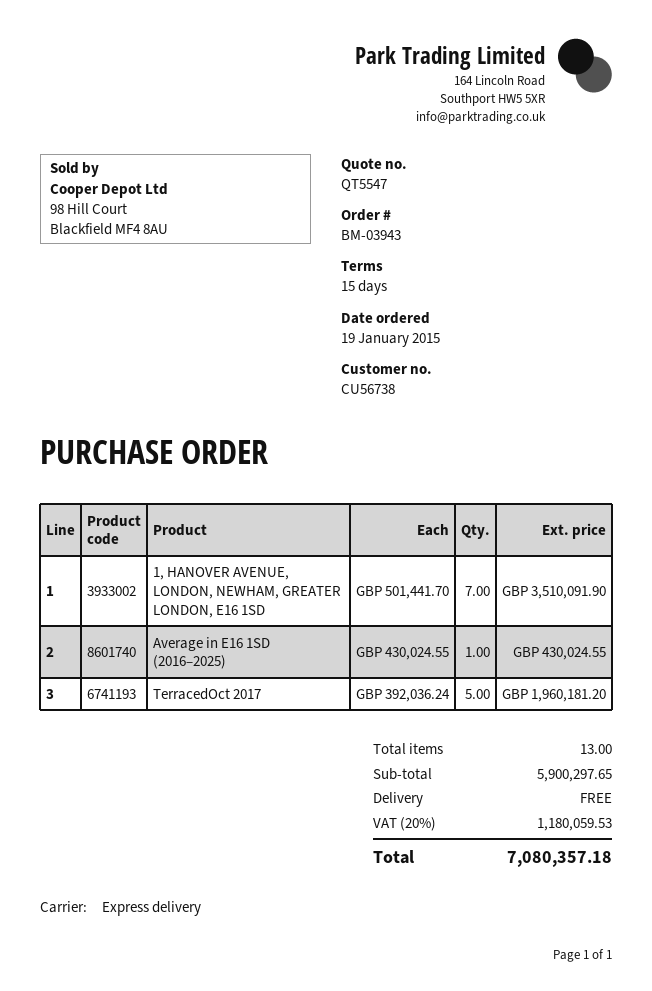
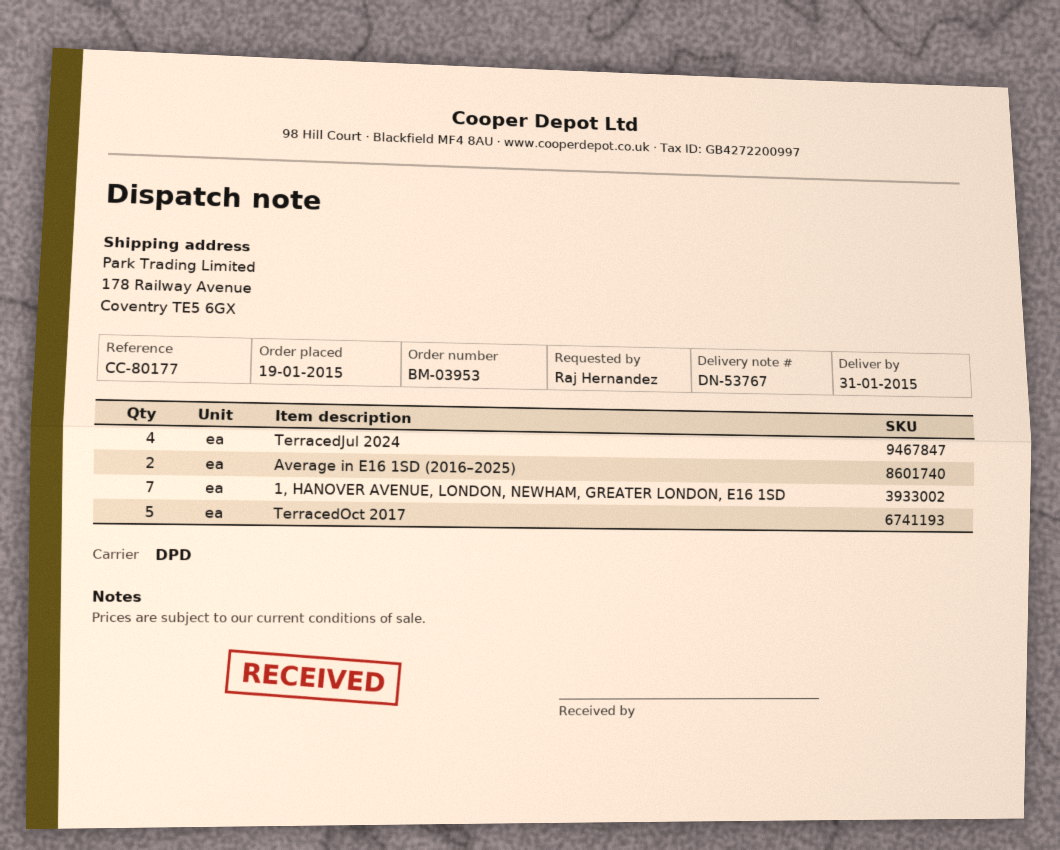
order number: BM-03943 -> BM-03953
shipping method: express -> DPD
Average in E16 1SD (2016–2025): 1 -> 2
TerracedJul 2024: none -> 4

